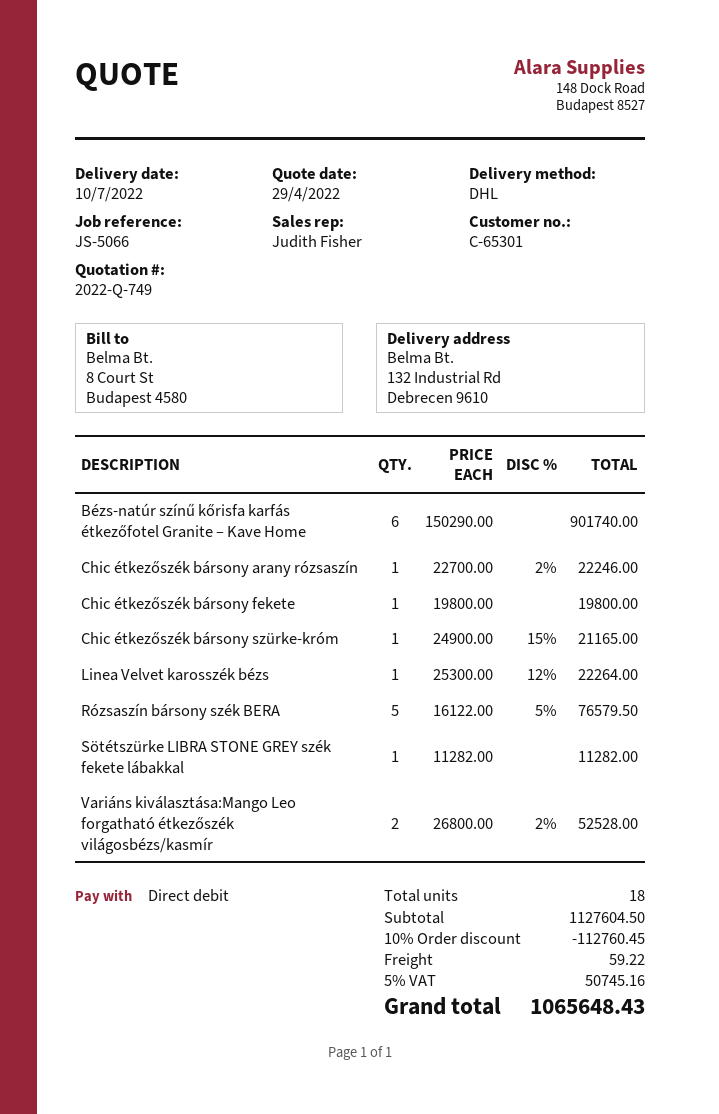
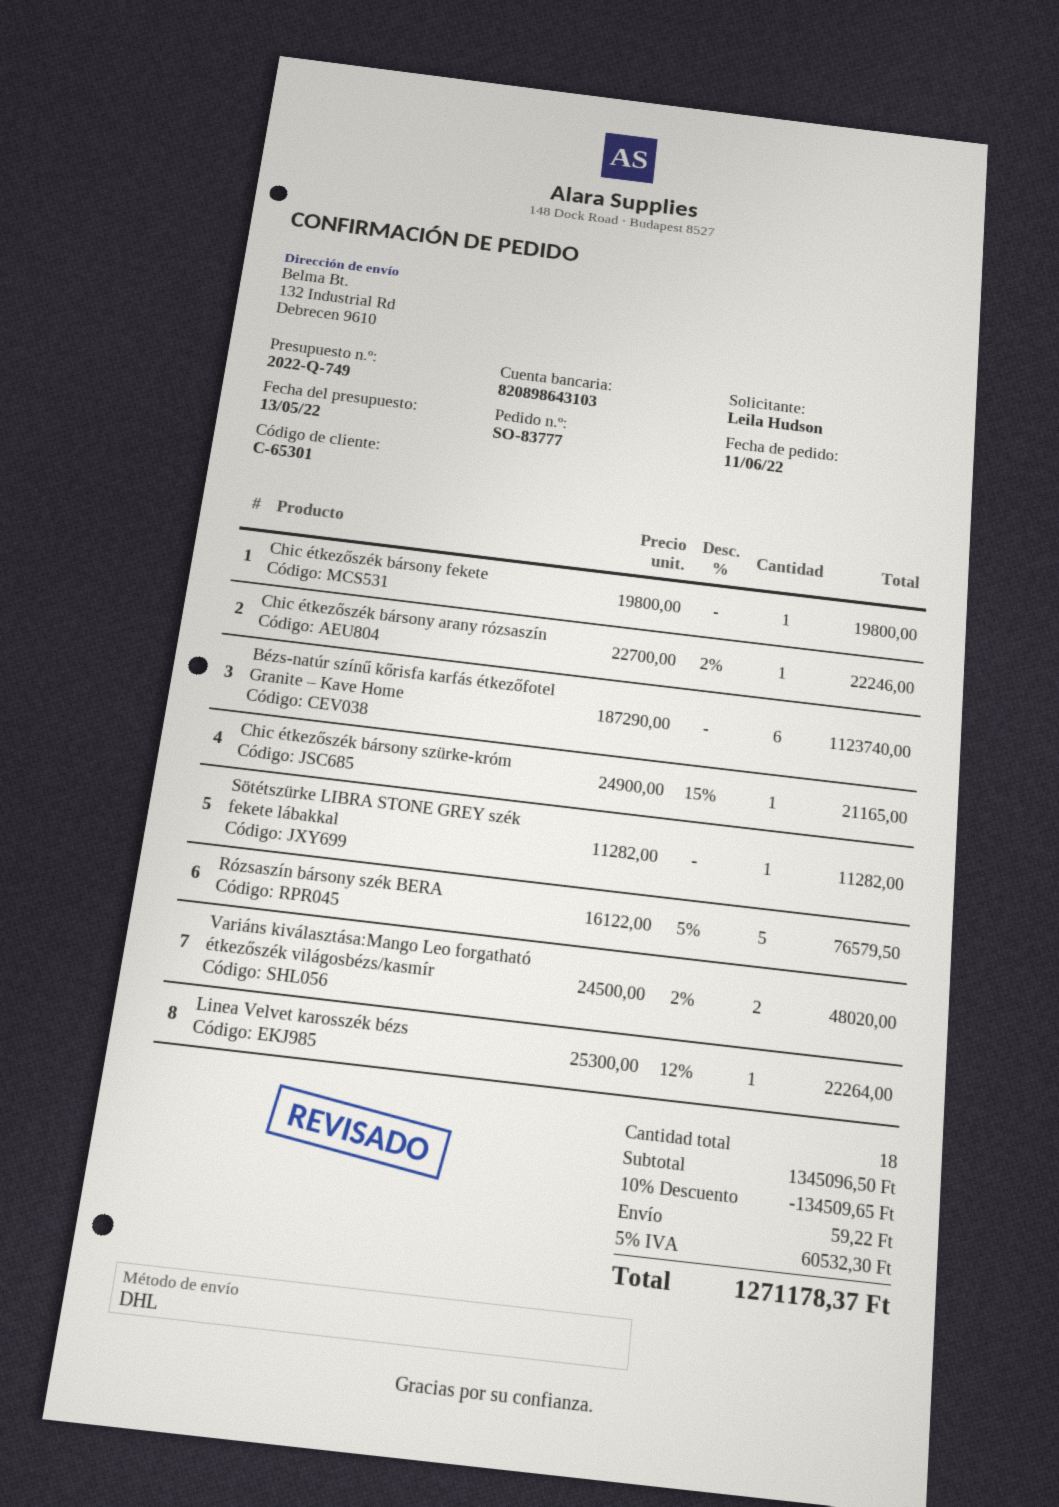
quote date: 2022-04-29 -> 2022-05-13
Bézs-natúr színű kőrisfa karfás étkezőfotel Granite – Kave Home: 6 x 150290.00 = 901740.00 -> 6 x 187290.00 = 1123740.00
Variáns kiválasztása:Mango Leo forgatható étkezőszék világosbézs/kasmír: 2 x 26800.00 - 2% = 52528.00 -> 2 x 24500.00 - 2% = 48020.00
subtotal: 1127604.50 -> 1345096.50
discount: 10% = 112760.45 -> 10% = 134509.65
tax: 5% = 50745.16 -> 5% = 60532.30
total: 1065648.43 -> 1271178.37

